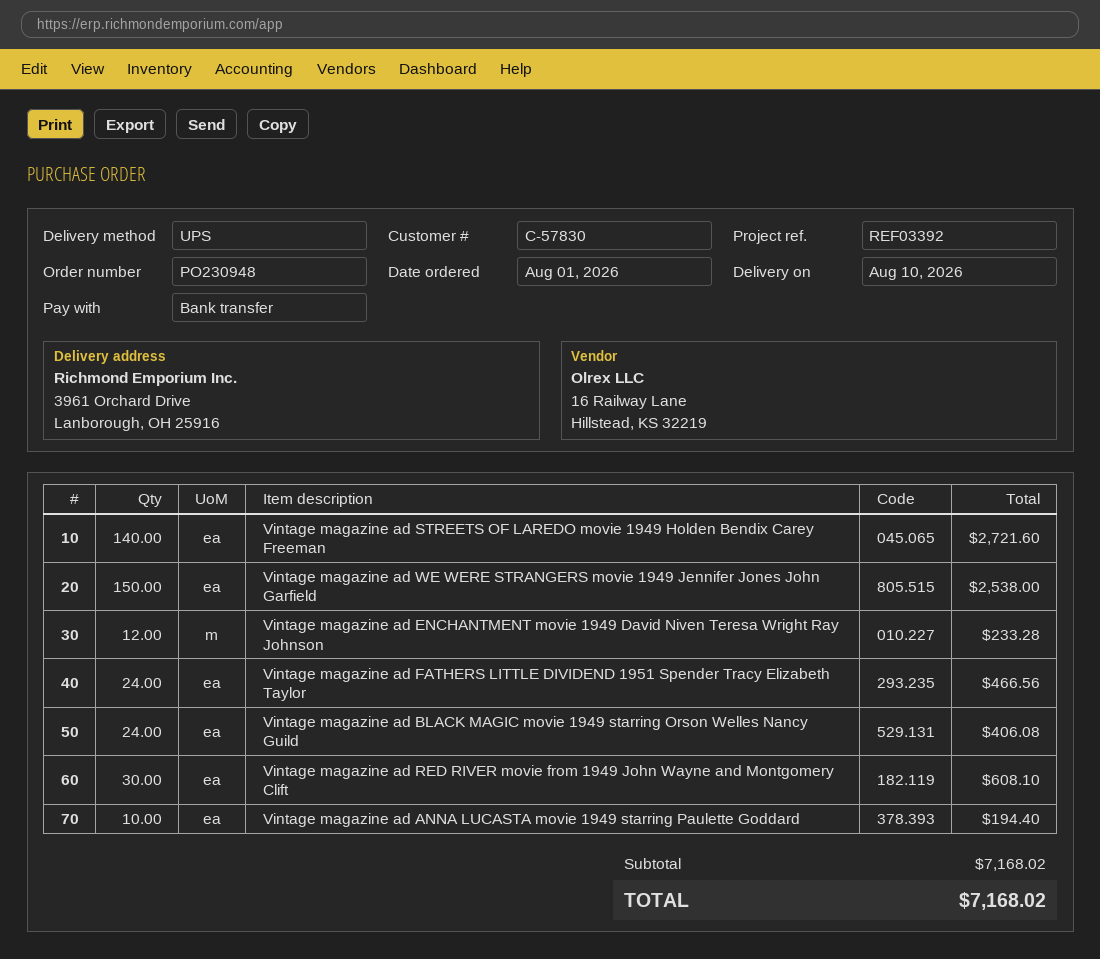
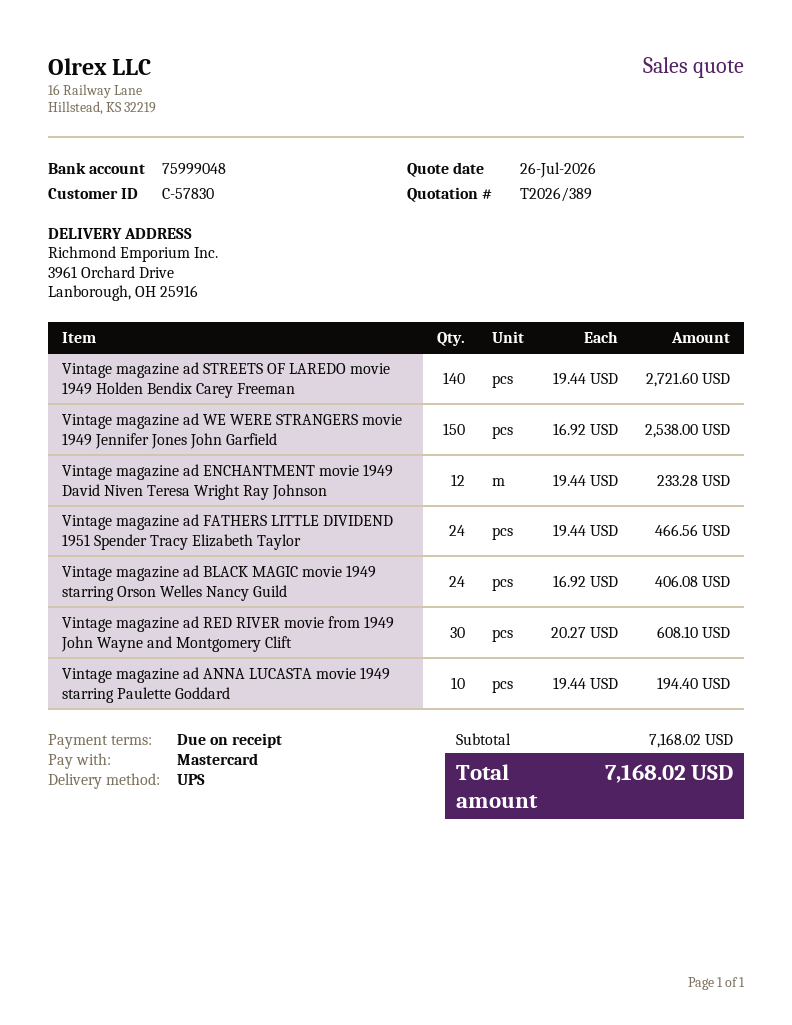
payment method: bank transfer -> Mastercard

